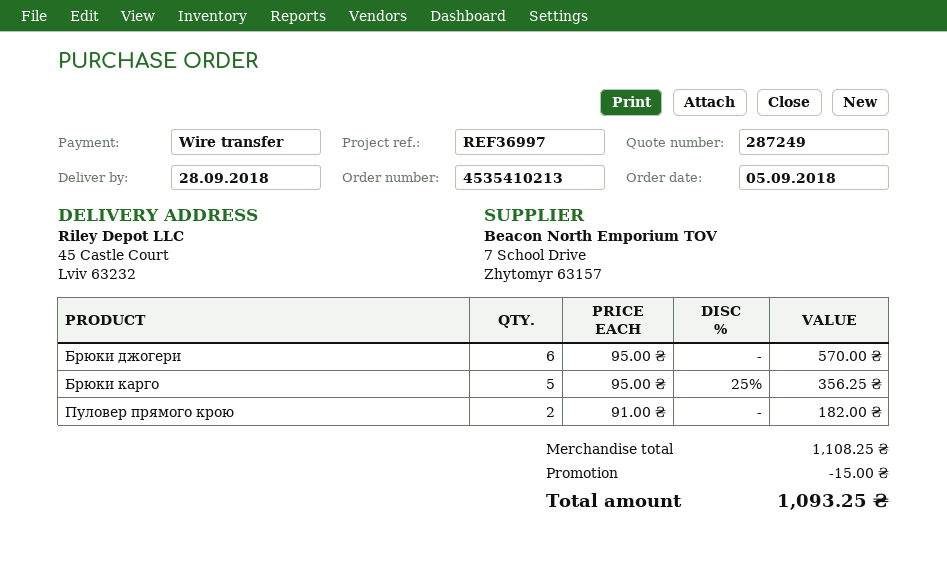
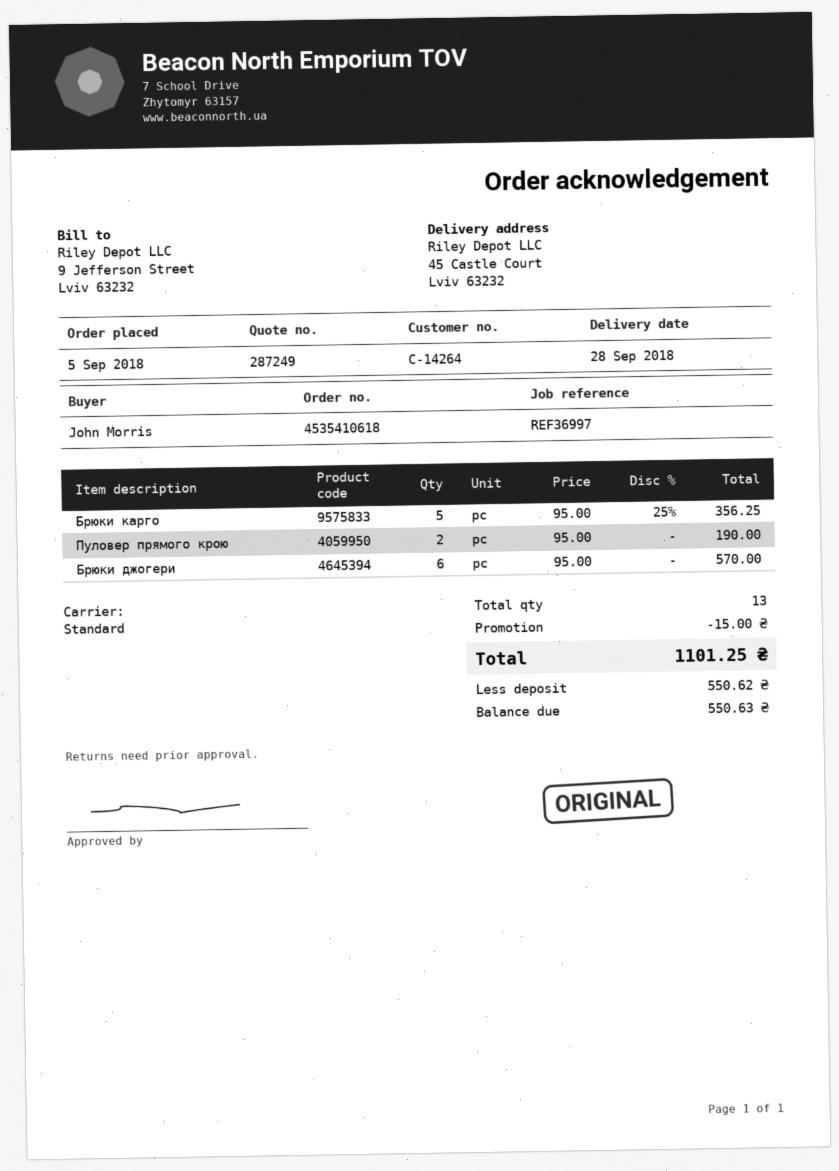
order number: 4535410213 -> 4535410618
Пуловер прямого крою: 2 x 91.00 = 182.00 -> 2 x 95.00 = 190.00
total: 1093.25 -> 1101.25

